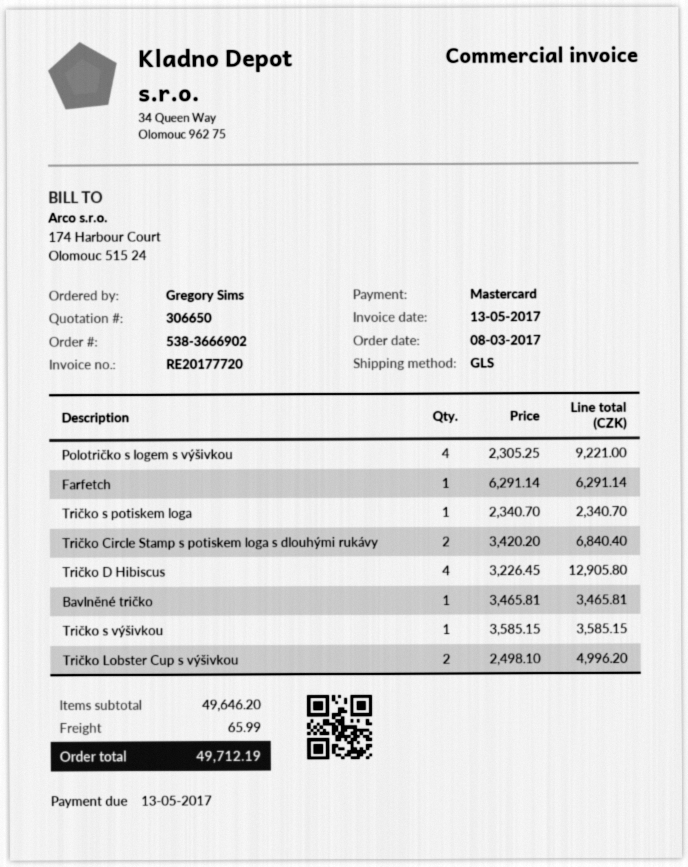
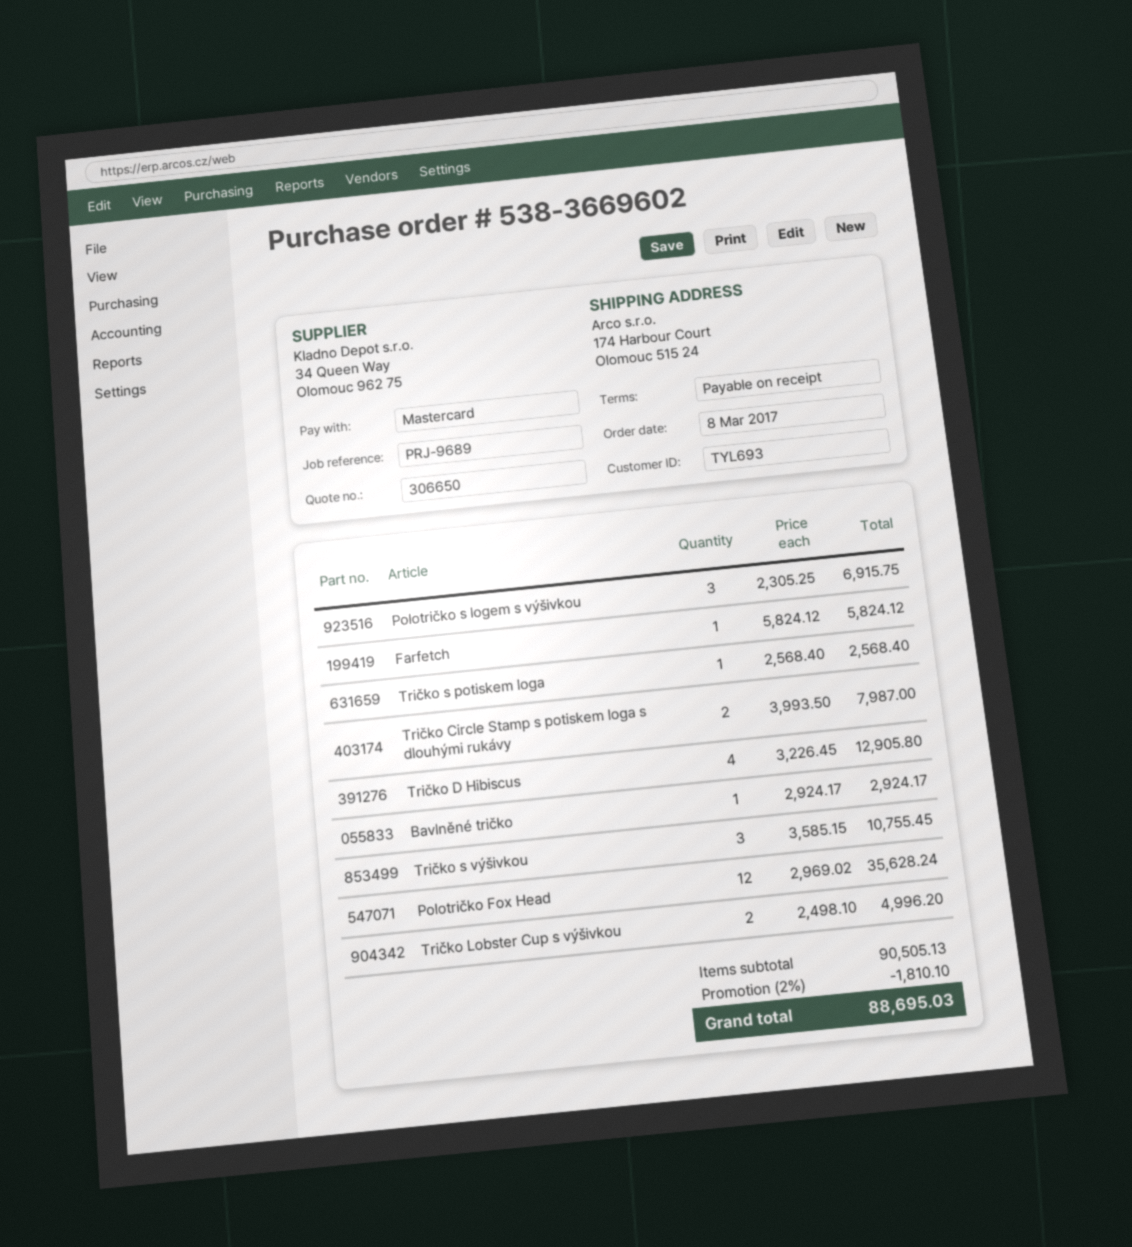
order number: 538-3666902 -> 538-3669602
Polotričko s logem s výšivkou: 4 x 2305.25 = 9221.00 -> 3 x 2305.25 = 6915.75
Farfetch: 1 x 6291.14 = 6291.14 -> 1 x 5824.12 = 5824.12
Tričko s potiskem loga: 1 x 2340.70 = 2340.70 -> 1 x 2568.40 = 2568.40
Tričko Circle Stamp s potiskem loga s dlouhými rukávy: 2 x 3420.20 = 6840.40 -> 2 x 3993.50 = 7987.00
Bavlněné tričko: 1 x 3465.81 = 3465.81 -> 1 x 2924.17 = 2924.17
Tričko s výšivkou: 1 x 3585.15 = 3585.15 -> 3 x 3585.15 = 10755.45
Polotričko Fox Head: none -> 12 x 2969.02 = 35628.24
subtotal: 49646.20 -> 90505.13
discount: none -> 2% = 1810.10
shipping: 65.99 -> none
total: 49712.19 -> 88695.03

